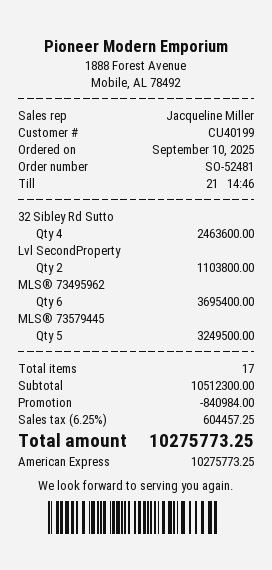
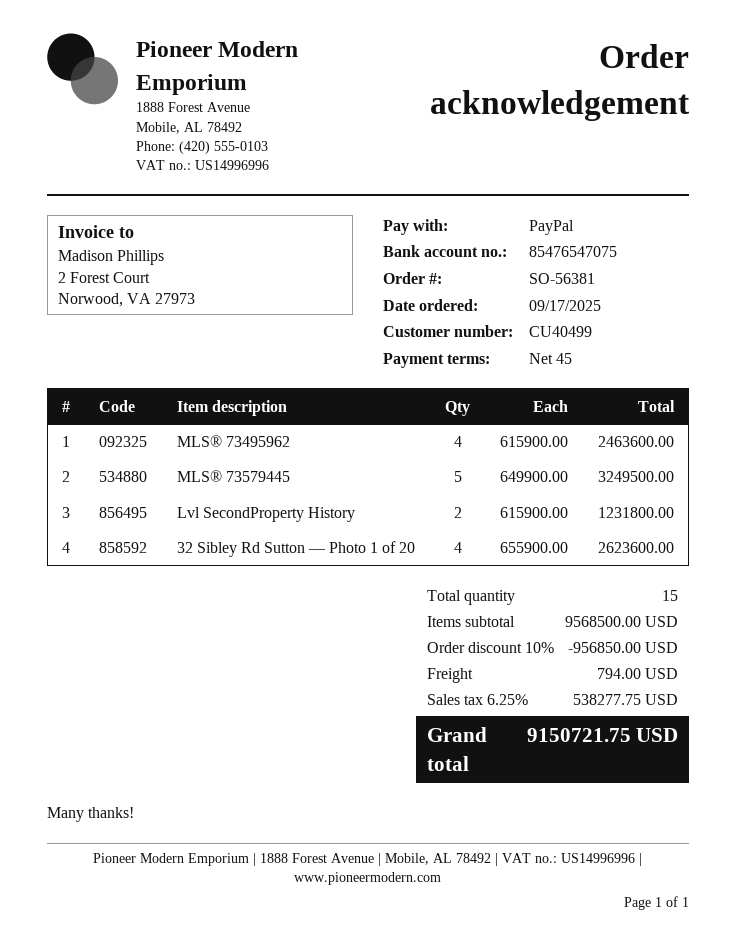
order number: SO-52481 -> SO-56381
order date: 2025-09-10 -> 2025-09-17
customer number: CU40199 -> CU40499
payment method: American Express -> PayPal
32 Sibley Rd Sutto: 4 for 2463600.00 -> 4 for 2623600.00
Lvl SecondProperty: 2 for 1103800.00 -> 2 for 1231800.00
MLS® 73495962: 6 for 3695400.00 -> 4 for 2463600.00
total quantity: 17 -> 15
subtotal: 10512300.00 -> 9568500.00
discount: 840984.00 -> 956850.00
shipping: none -> 794.00
tax: 6.25% = 604457.25 -> 6.25% = 538277.75
total: 10275773.25 -> 9150721.75

